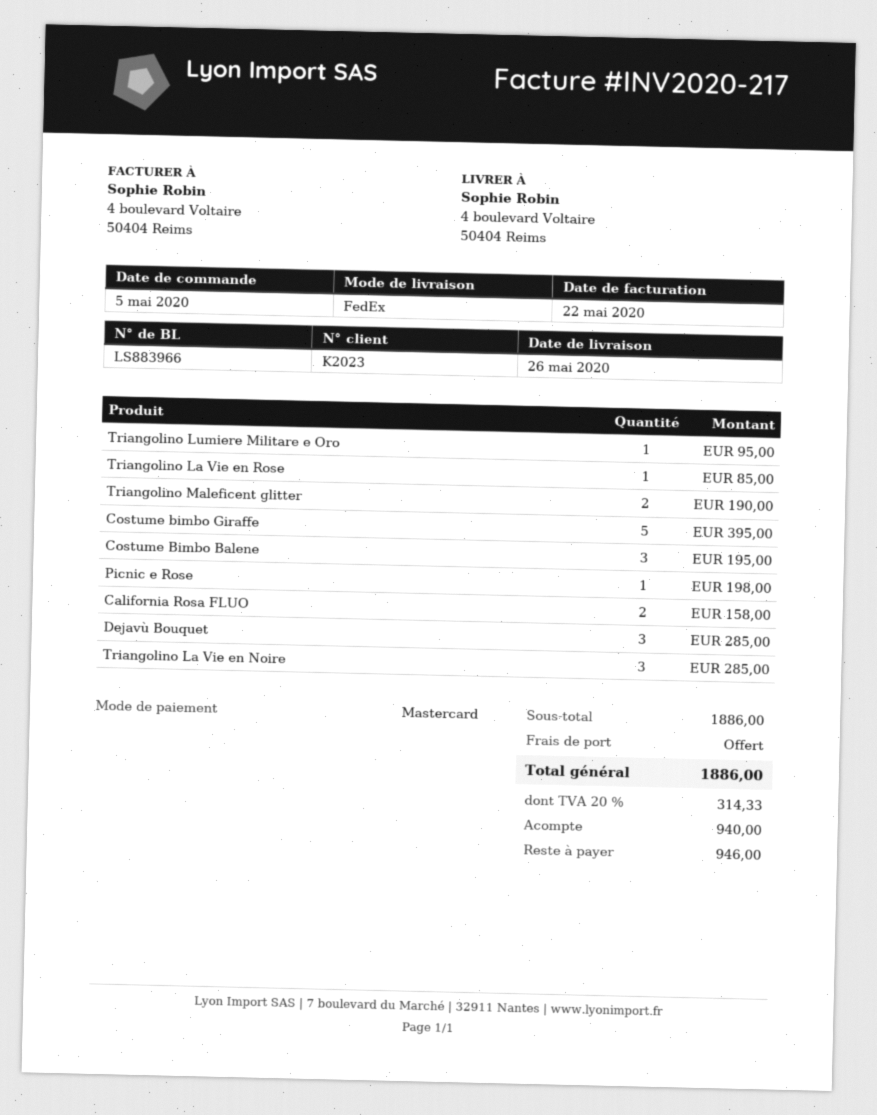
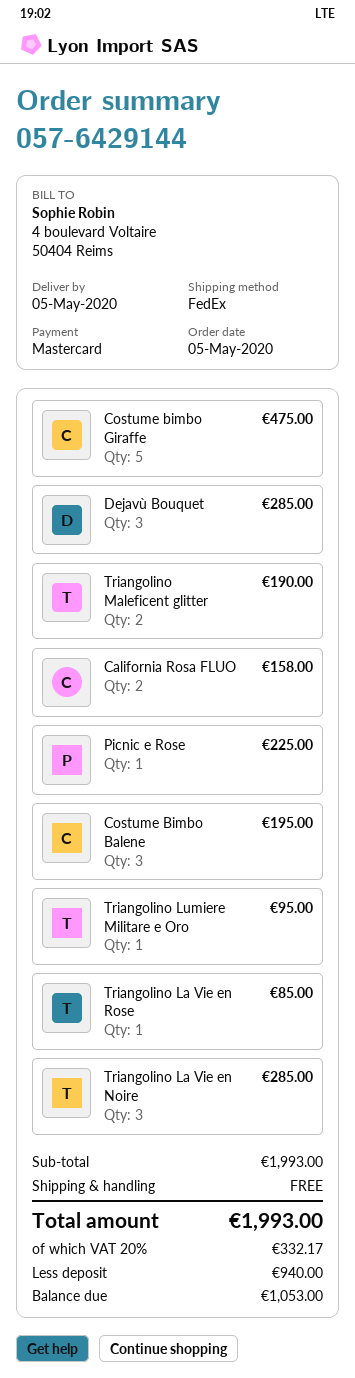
delivery date: 2020-05-26 -> 2020-05-05
Costume bimbo Giraffe: 5 for 395.00 -> 5 for 475.00
Picnic e Rose: 1 for 198.00 -> 1 for 225.00
subtotal: 1886.00 -> 1993.00
tax: 20% = 314.33 -> 20% = 332.17
total: 1886.00 -> 1993.00
balance: 946.00 -> 1053.00

